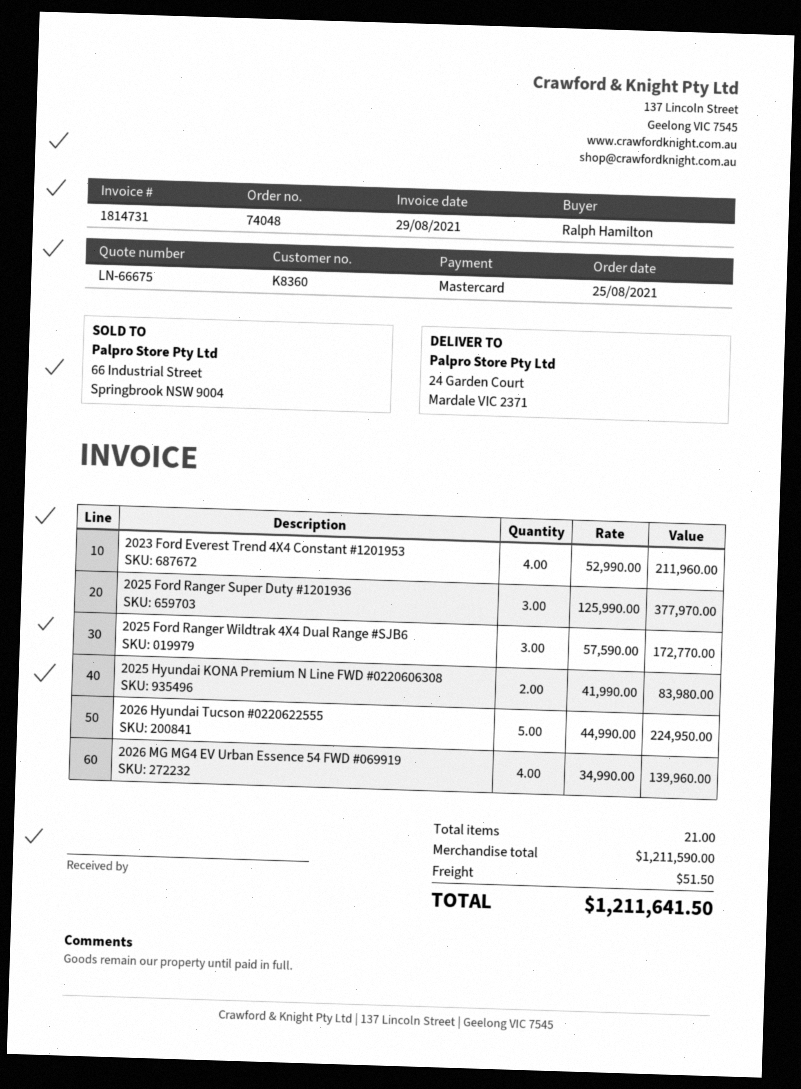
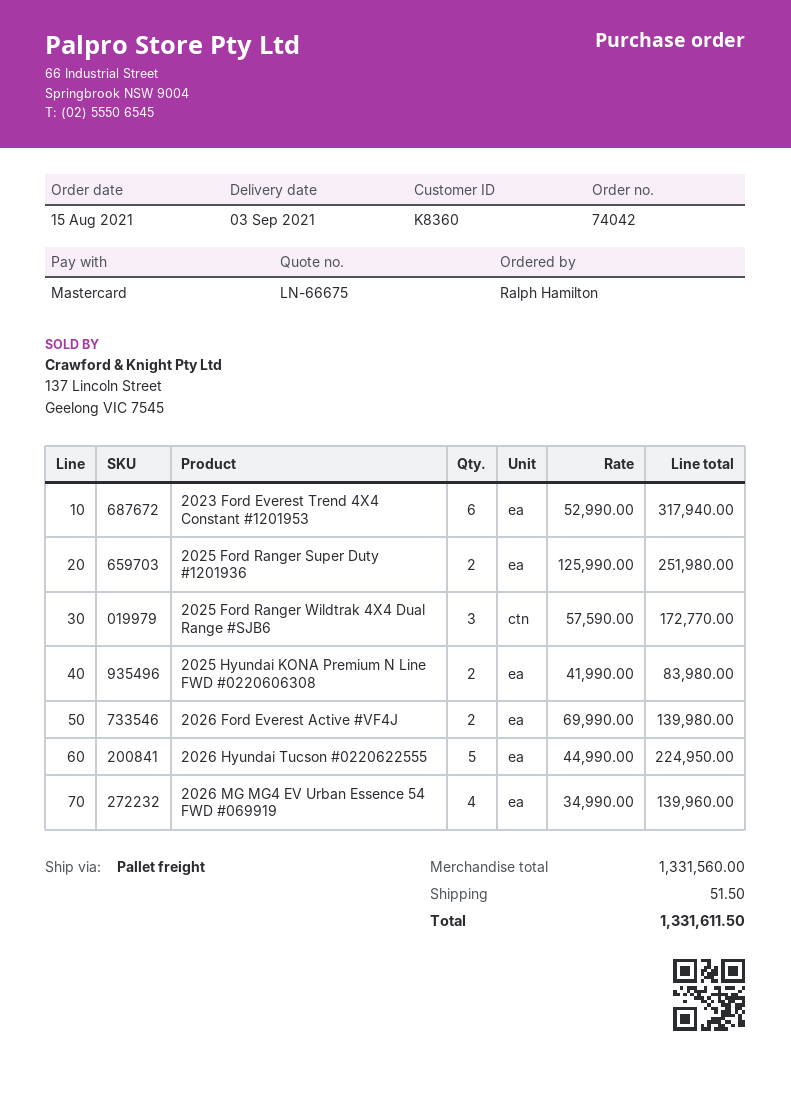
order number: 74048 -> 74042
order date: 2021-08-25 -> 2021-08-15
2023 Ford Everest Trend 4X4 Constant #1201953: 4 x 52990.00 = 211960.00 -> 6 x 52990.00 = 317940.00
2025 Ford Ranger Super Duty #1201936: 3 x 125990.00 = 377970.00 -> 2 x 125990.00 = 251980.00
2026 Ford Everest Active #VF4J: none -> 2 x 69990.00 = 139980.00
subtotal: 1211590.00 -> 1331560.00
total: 1211641.50 -> 1331611.50

